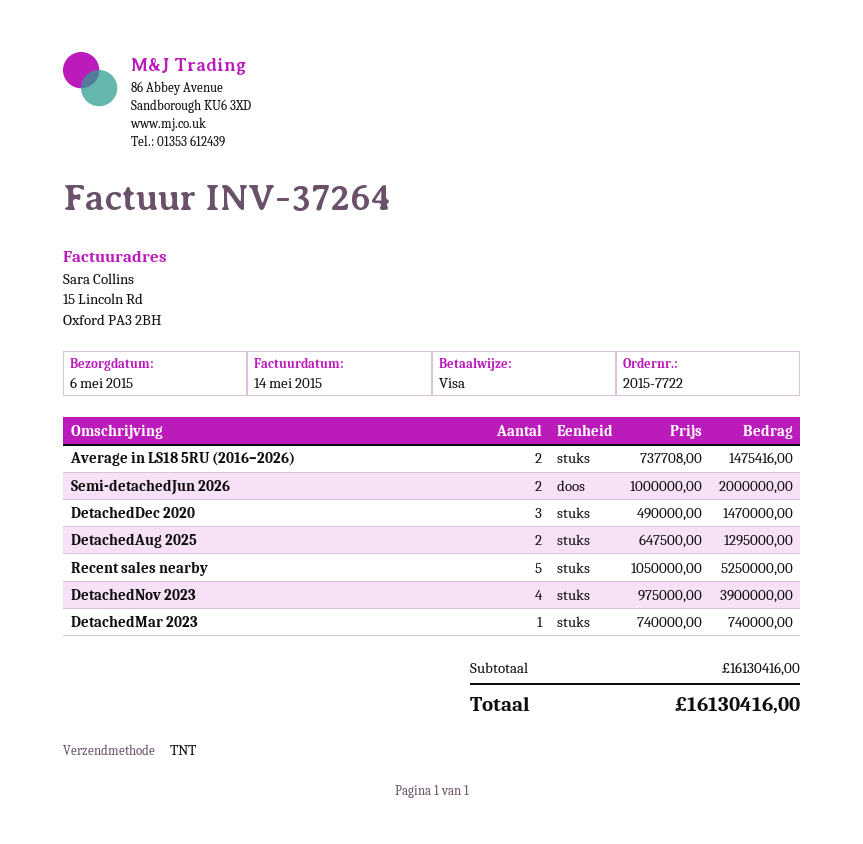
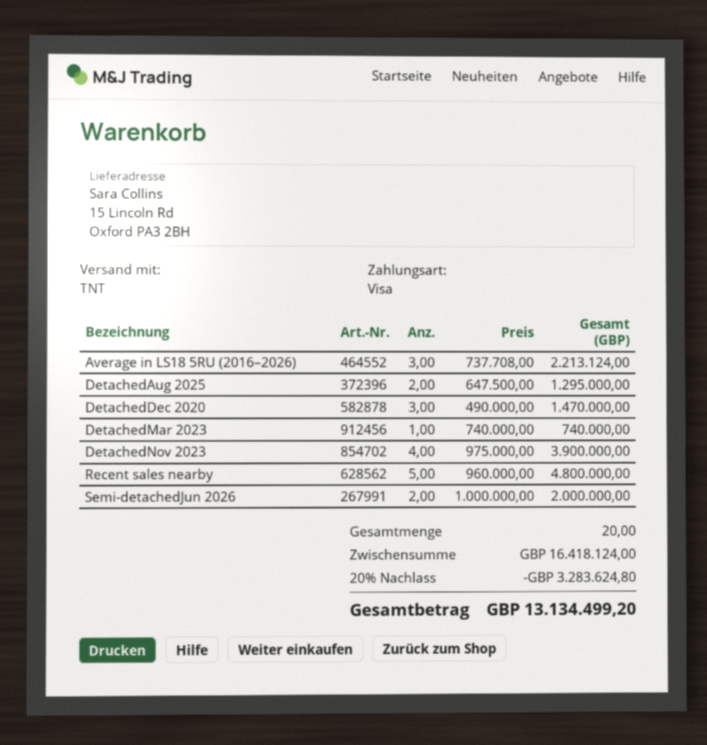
Average in LS18 5RU (2016–2026): 2 x 737708.00 = 1475416.00 -> 3 x 737708.00 = 2213124.00
Recent sales nearby: 5 x 1050000.00 = 5250000.00 -> 5 x 960000.00 = 4800000.00
subtotal: 16130416.00 -> 16418124.00
discount: none -> 20% = 3283624.80
total: 16130416.00 -> 13134499.20

